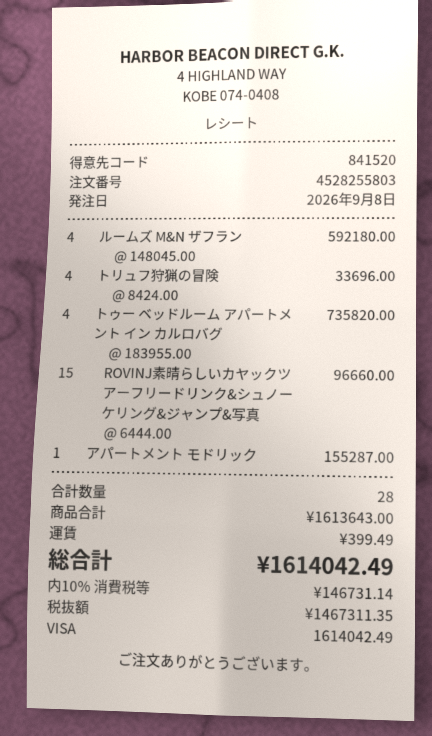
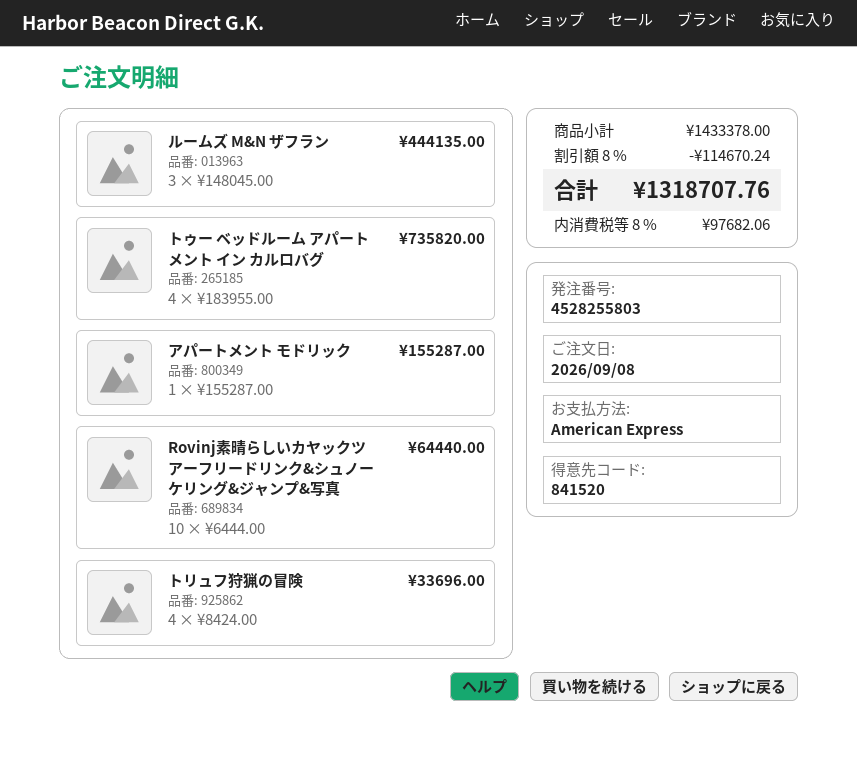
payment method: Visa -> American Express
ルームズ M&N ザフラン: 4 x 148045.00 = 592180.00 -> 3 x 148045.00 = 444135.00
ROVINJ素晴らしいカヤックツアーフリードリンク&シュノーケリング&ジャンプ&写真: 15 x 6444.00 = 96660.00 -> 10 x 6444.00 = 64440.00
subtotal: 1613643.00 -> 1433378.00
discount: none -> 8% = 114670.24
shipping: 399.49 -> none
tax: 10% = 146731.14 -> 8% = 97682.06
total: 1614042.49 -> 1318707.76

